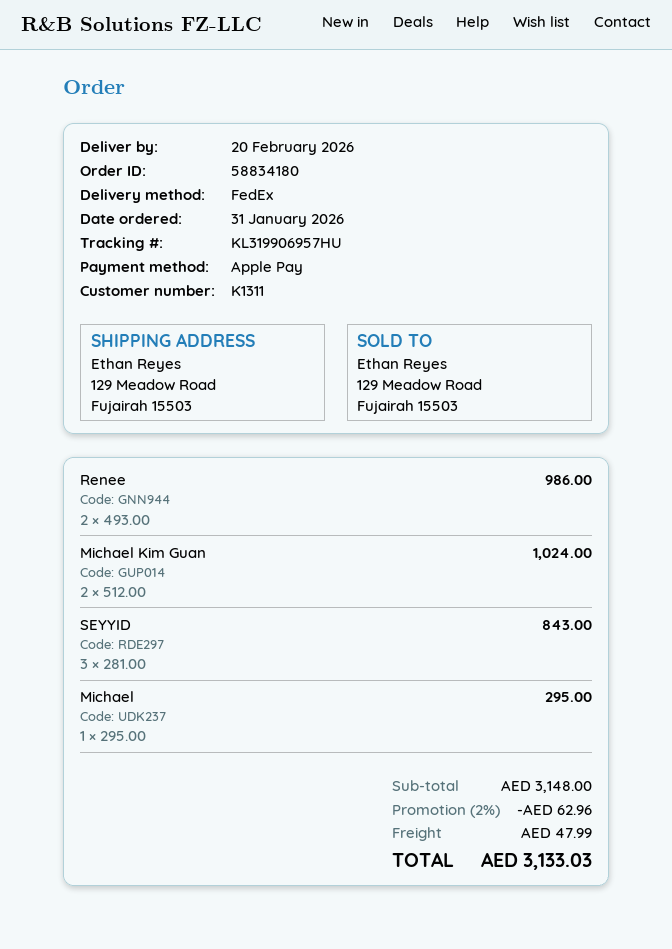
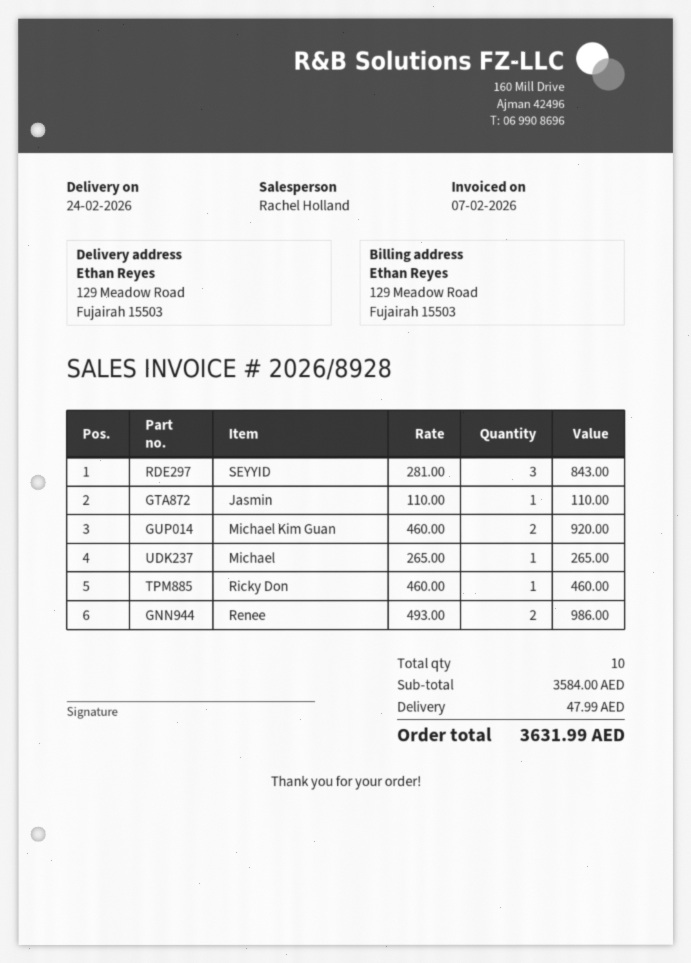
delivery date: 2026-02-20 -> 2026-02-24
Michael Kim Guan: 2 x 512.00 = 1024.00 -> 2 x 460.00 = 920.00
Michael: 1 x 295.00 = 295.00 -> 1 x 265.00 = 265.00
Jasmin: none -> 1 x 110.00 = 110.00
Ricky Don: none -> 1 x 460.00 = 460.00
subtotal: 3148.00 -> 3584.00
discount: 2% = 62.96 -> none
total: 3133.03 -> 3631.99

